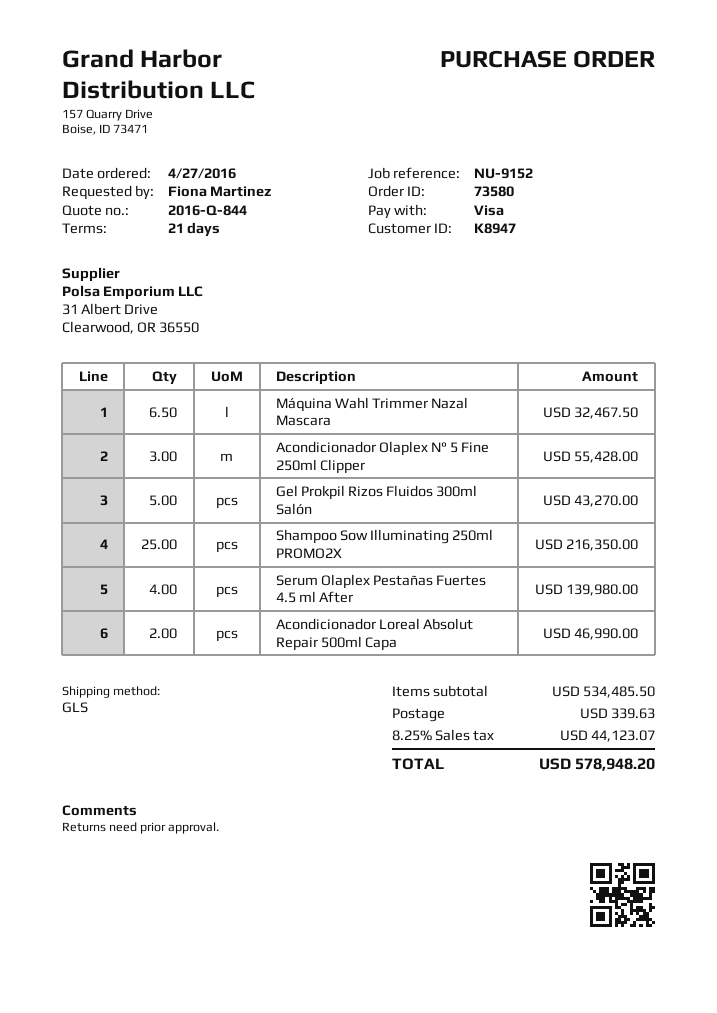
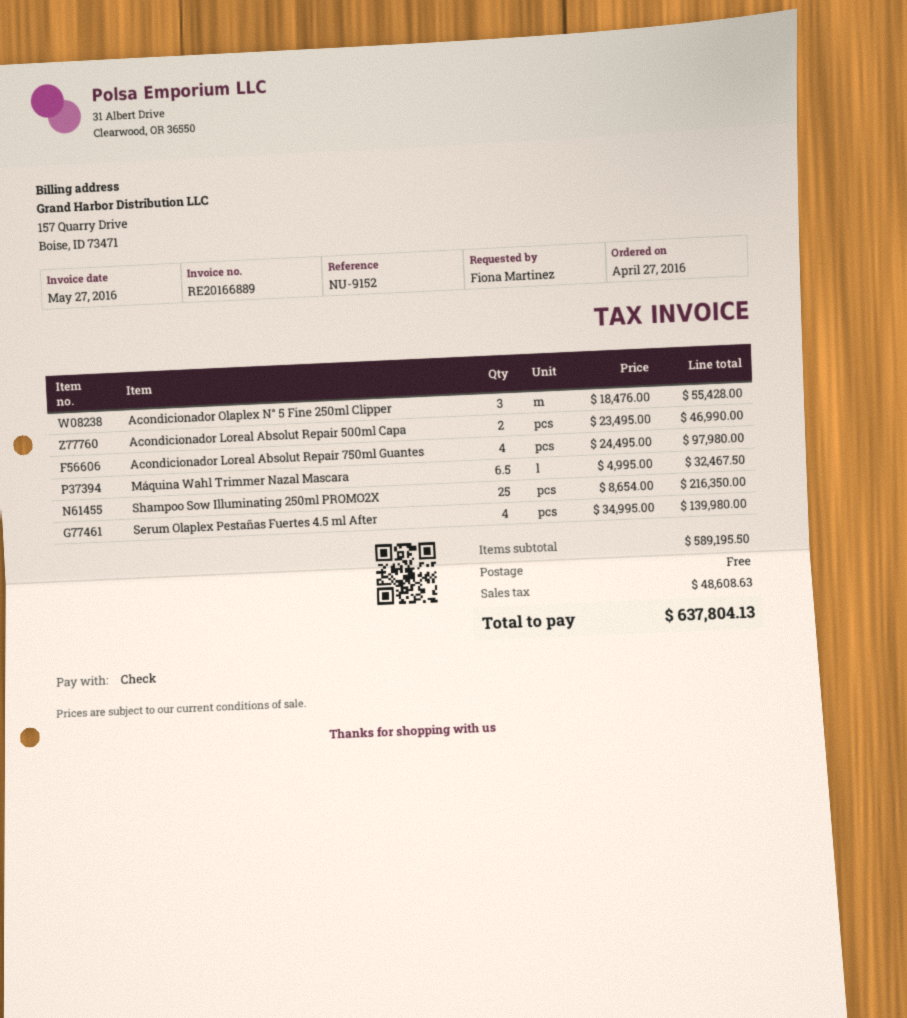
payment method: Visa -> cheque
Gel Prokpil Rizos Fluidos 300ml Salón: 5 for 43270.00 -> none
Acondicionador Loreal Absolut Repair 750ml Guantes: none -> 4 for 97980.00
subtotal: 534485.50 -> 589195.50
shipping: 339.63 -> 0.00
tax: 44123.07 -> 48608.63
total: 578948.20 -> 637804.13

